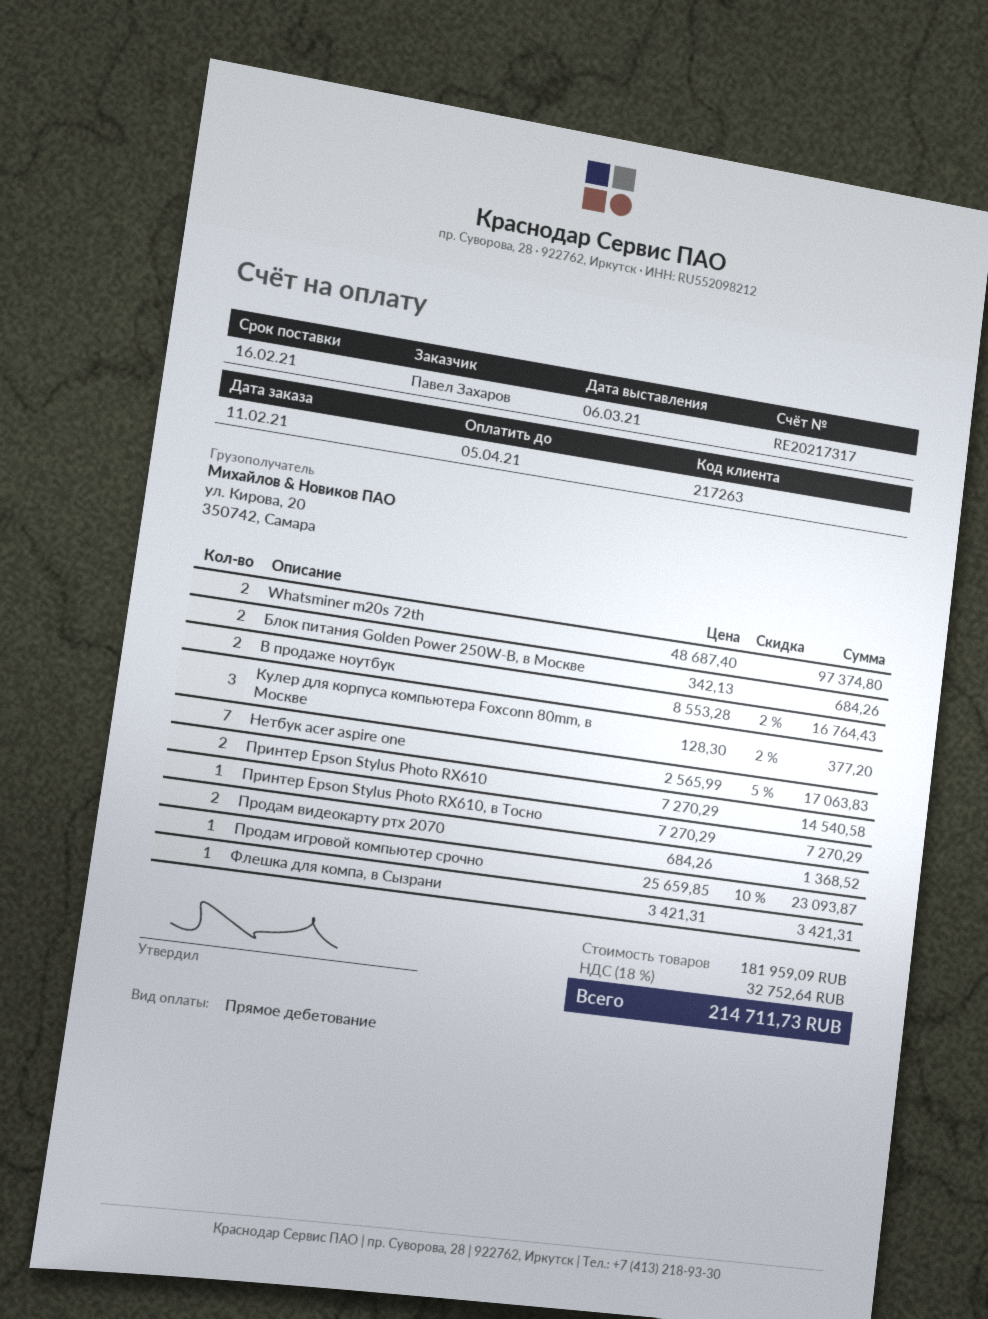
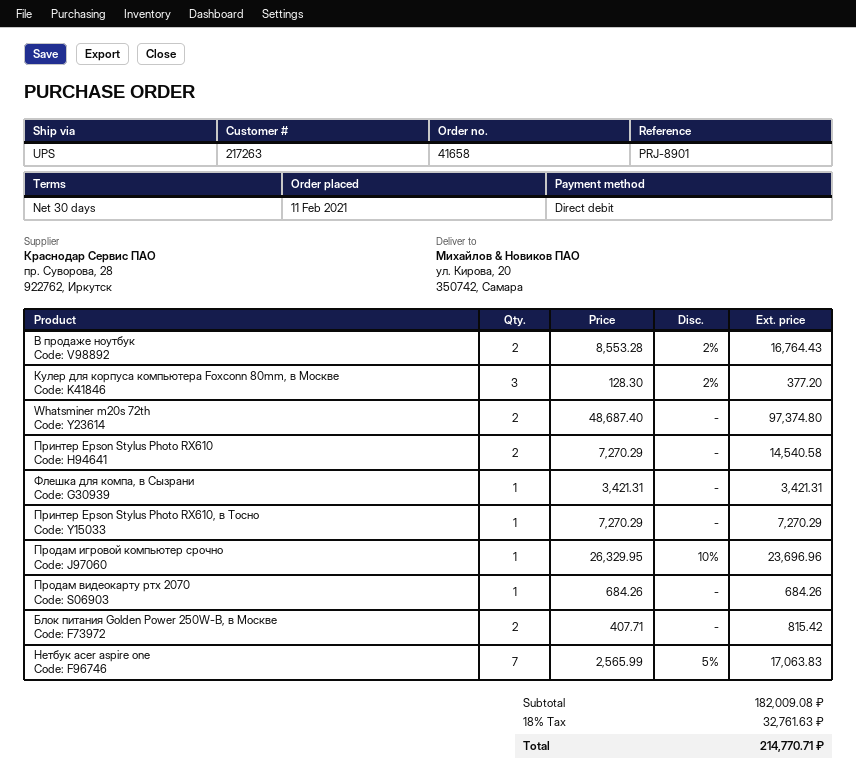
Блок питания Golden Power 250W-B, в Москве: 2 x 342.13 = 684.26 -> 2 x 407.71 = 815.42
Продам видеокарту ртх 2070: 2 x 684.26 = 1368.52 -> 1 x 684.26 = 684.26
Продам игровой компьютер срочно: 1 x 25659.85 - 10% = 23093.87 -> 1 x 26329.95 - 10% = 23696.96
subtotal: 181959.09 -> 182009.08
tax: 18% = 32752.64 -> 18% = 32761.63
total: 214711.73 -> 214770.71

